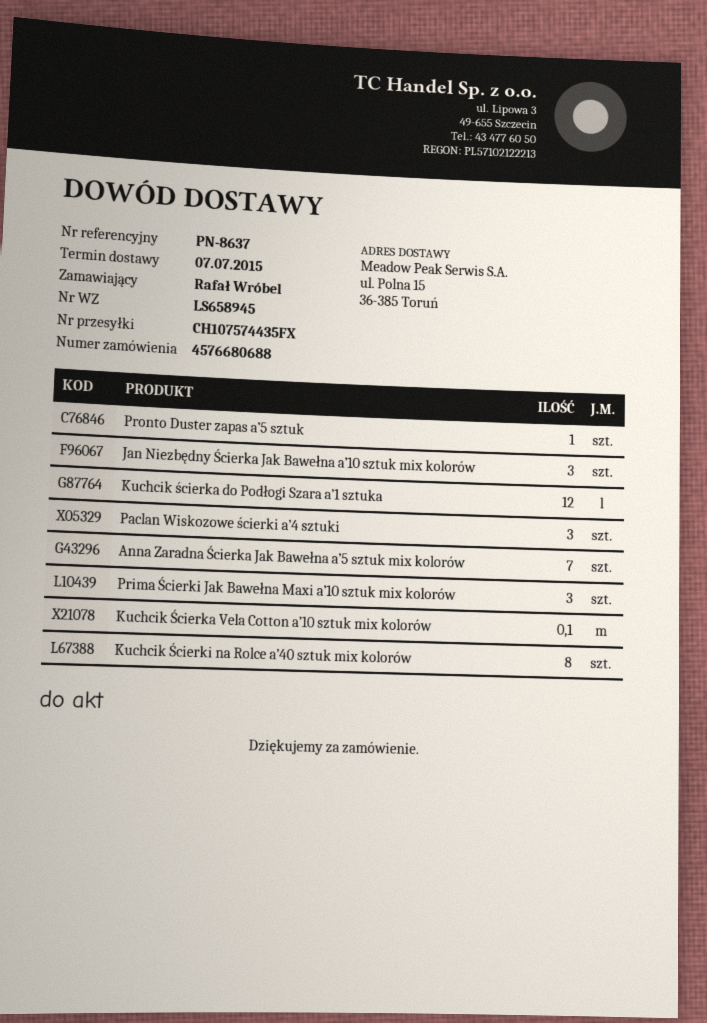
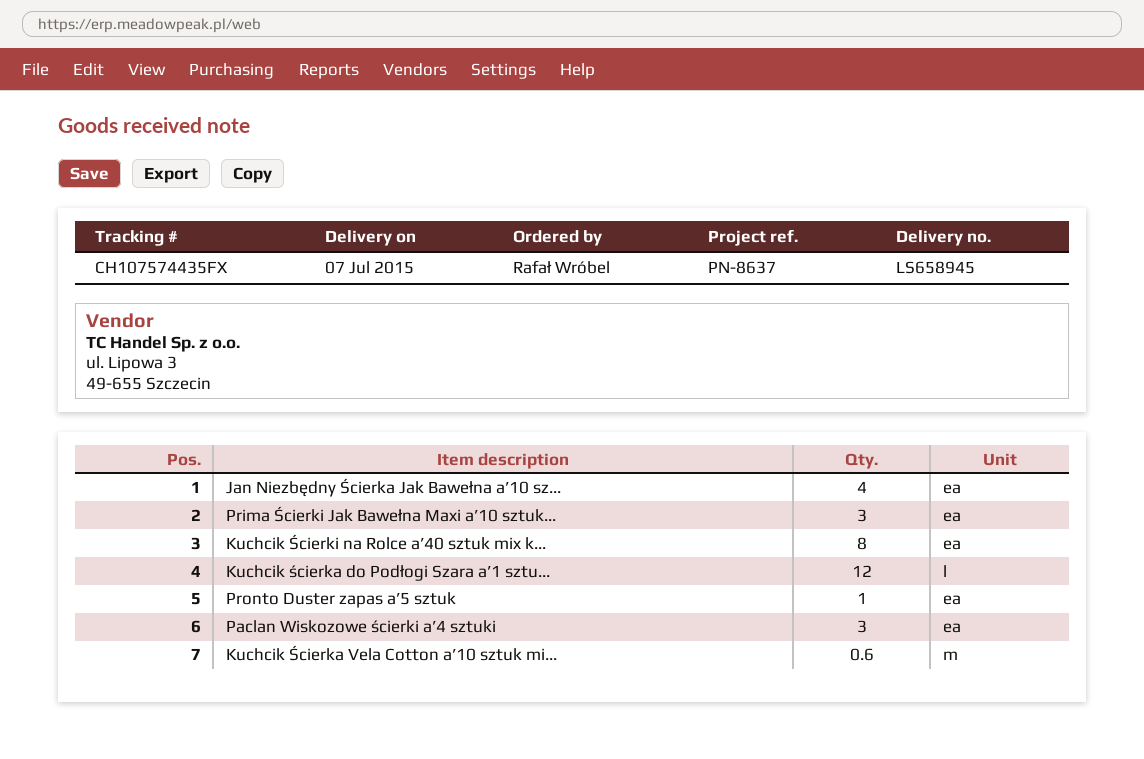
Jan Niezbędny Ścierka Jak Bawełna a’10 sztuk mix kolorów: 3 -> 4
Anna Zaradna Ścierka Jak Bawełna a’5 sztuk mix kolorów: 7 -> none
Kuchcik Ścierka Vela Cotton a’10 sztuk mix kolorów: 0.1 -> 0.6

